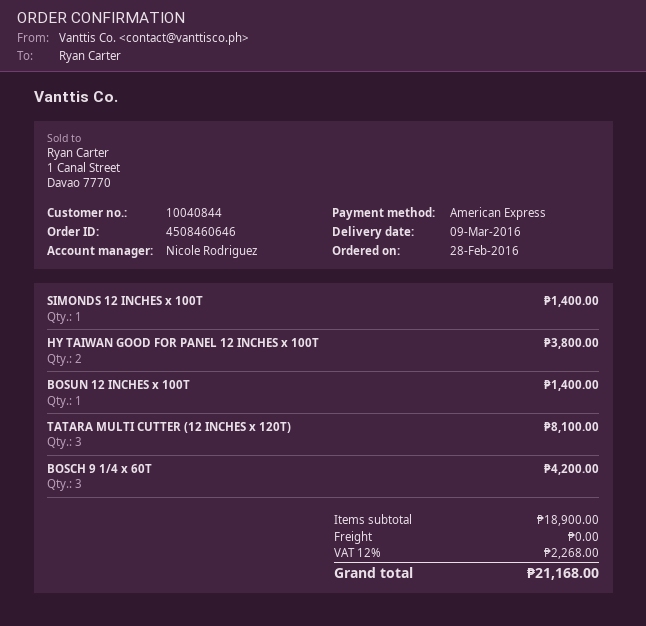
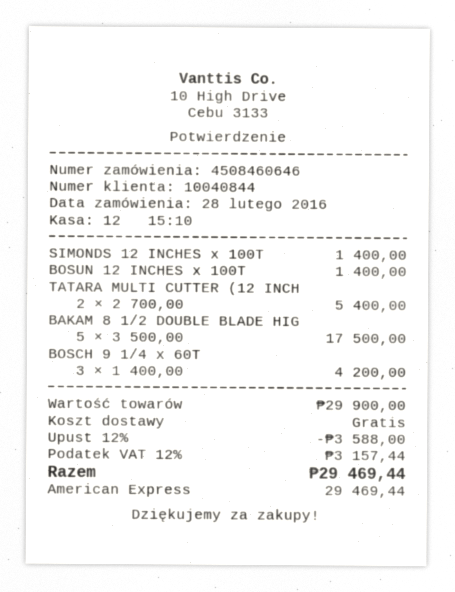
HY TAIWAN GOOD FOR PANEL 12 INCHES x 100T: 2 for 3800.00 -> none
TATARA MULTI CUTTER (12 INCHES x 120T): 3 for 8100.00 -> 2 for 5400.00
BAKAM 8 1/2 DOUBLE BLADE HIG: none -> 5 for 17500.00
subtotal: 18900.00 -> 29900.00
discount: none -> 12% = 3588.00
tax: 12% = 2268.00 -> 12% = 3157.44
total: 21168.00 -> 29469.44

